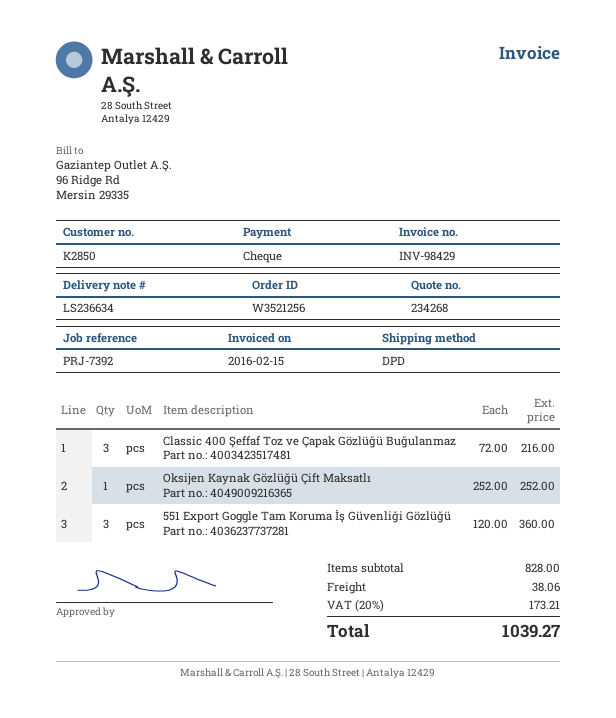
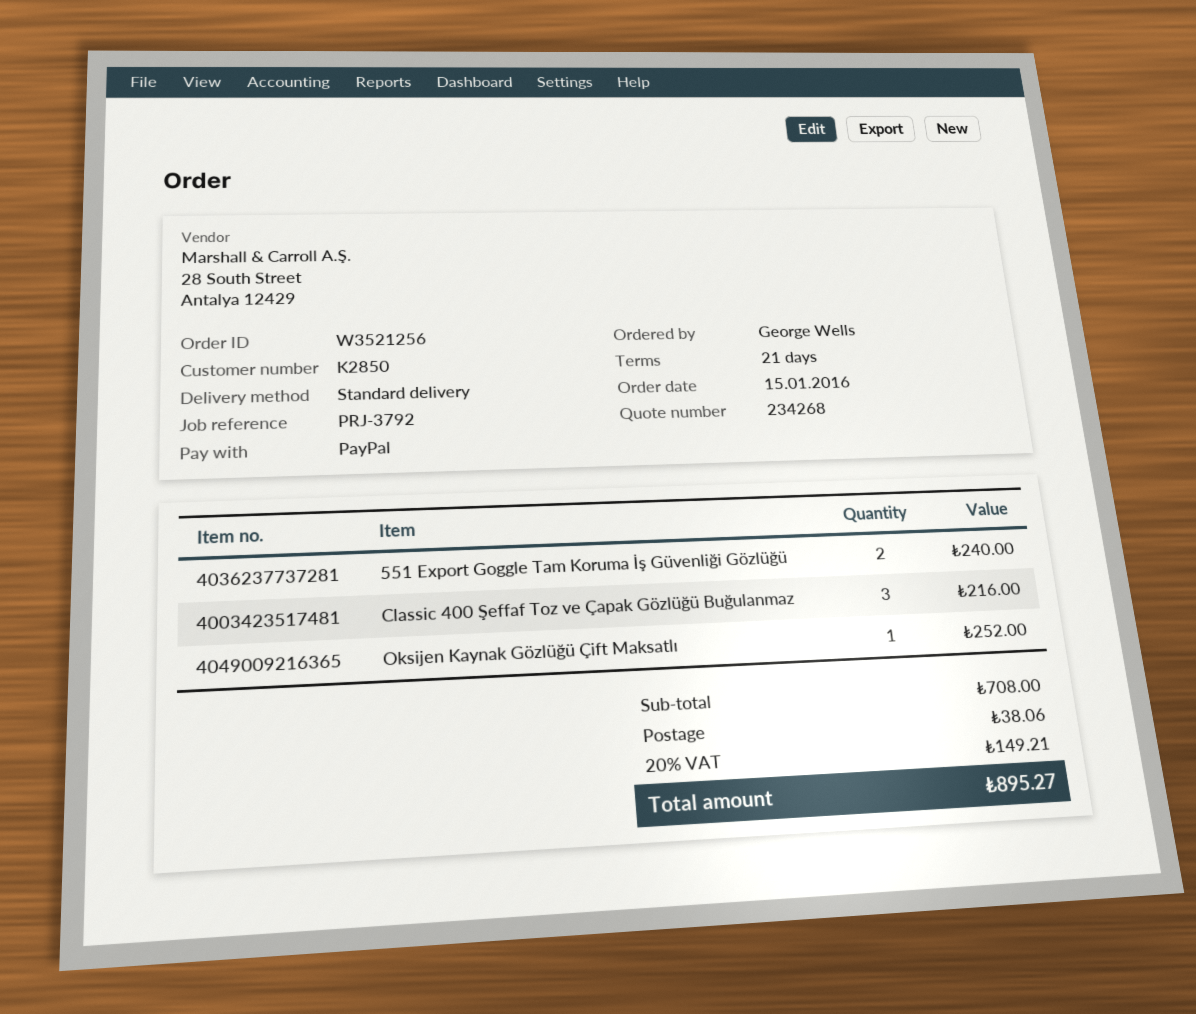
reference: PRJ-7392 -> PRJ-3792
payment method: cheque -> PayPal
shipping method: DPD -> standard
551 Export Goggle Tam Koruma İş Güvenliği Gözlüğü: 3 for 360.00 -> 2 for 240.00
subtotal: 828.00 -> 708.00
tax: 20% = 173.21 -> 20% = 149.21
total: 1039.27 -> 895.27

